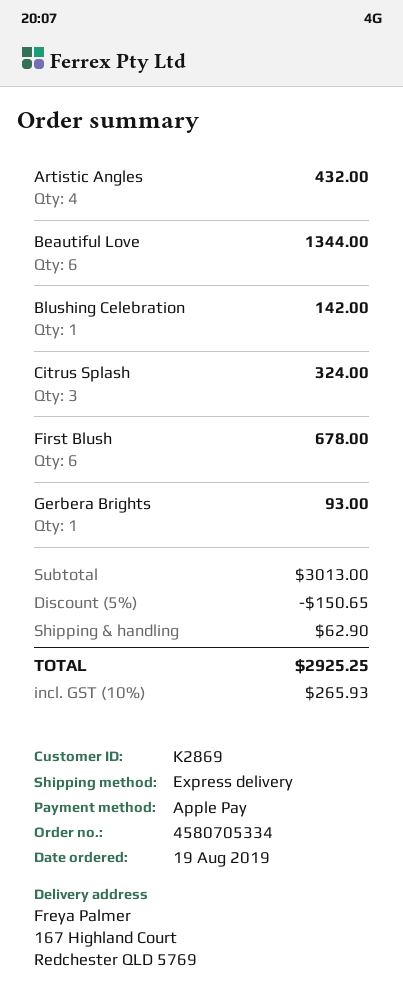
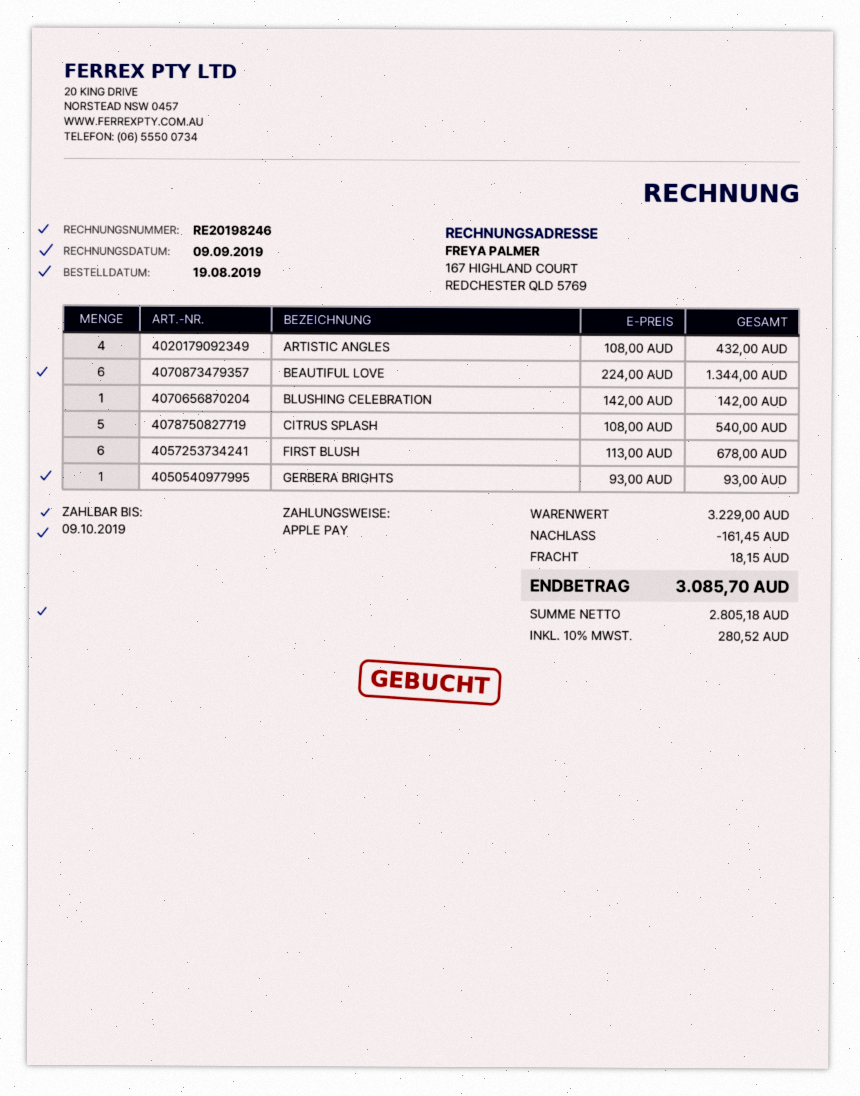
Citrus Splash: 3 for 324.00 -> 5 for 540.00
subtotal: 3013.00 -> 3229.00
discount: 150.65 -> 161.45
shipping: 62.90 -> 18.15
tax: 10% = 265.93 -> 10% = 280.52
total: 2925.25 -> 3085.70

